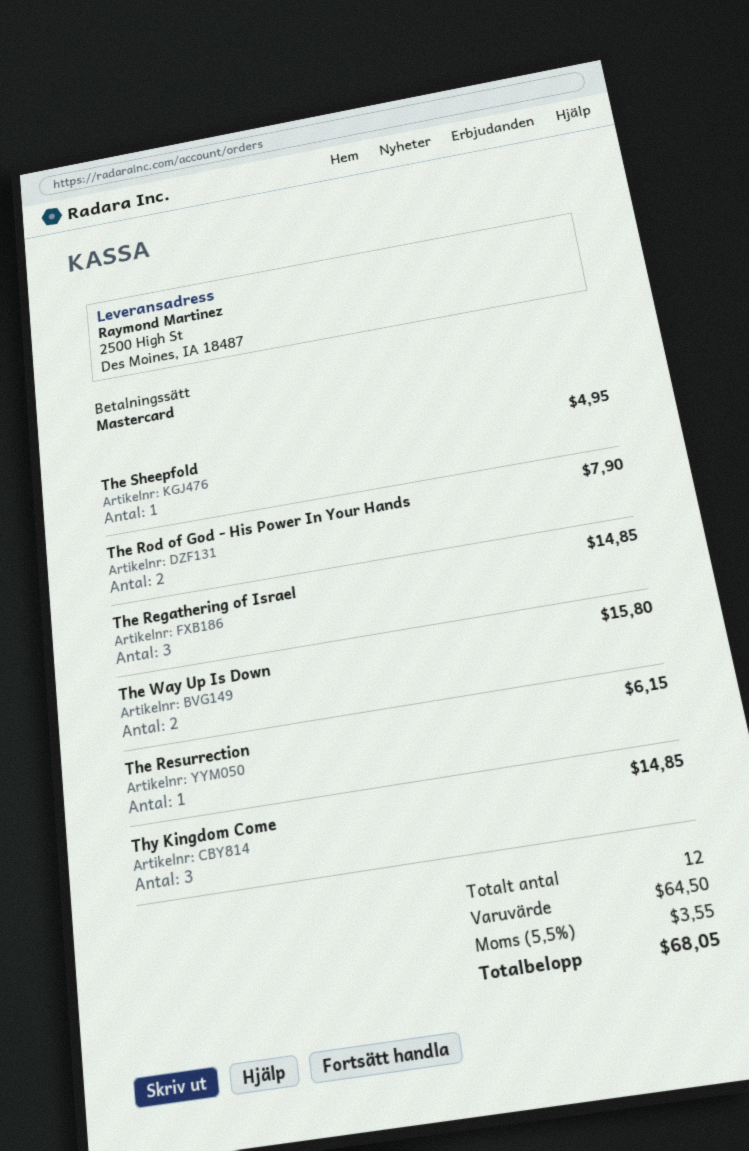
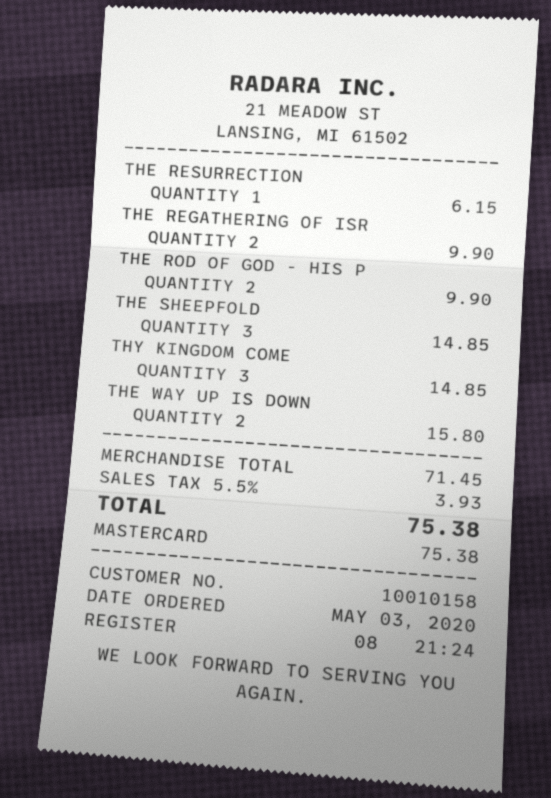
The Sheepfold: 1 for 4.95 -> 3 for 14.85
The Rod of God - His Power In Your Hands: 2 for 7.90 -> 2 for 9.90
The Regathering of Israel: 3 for 14.85 -> 2 for 9.90
subtotal: 64.50 -> 71.45
tax: 5.5% = 3.55 -> 5.5% = 3.93
total: 68.05 -> 75.38

